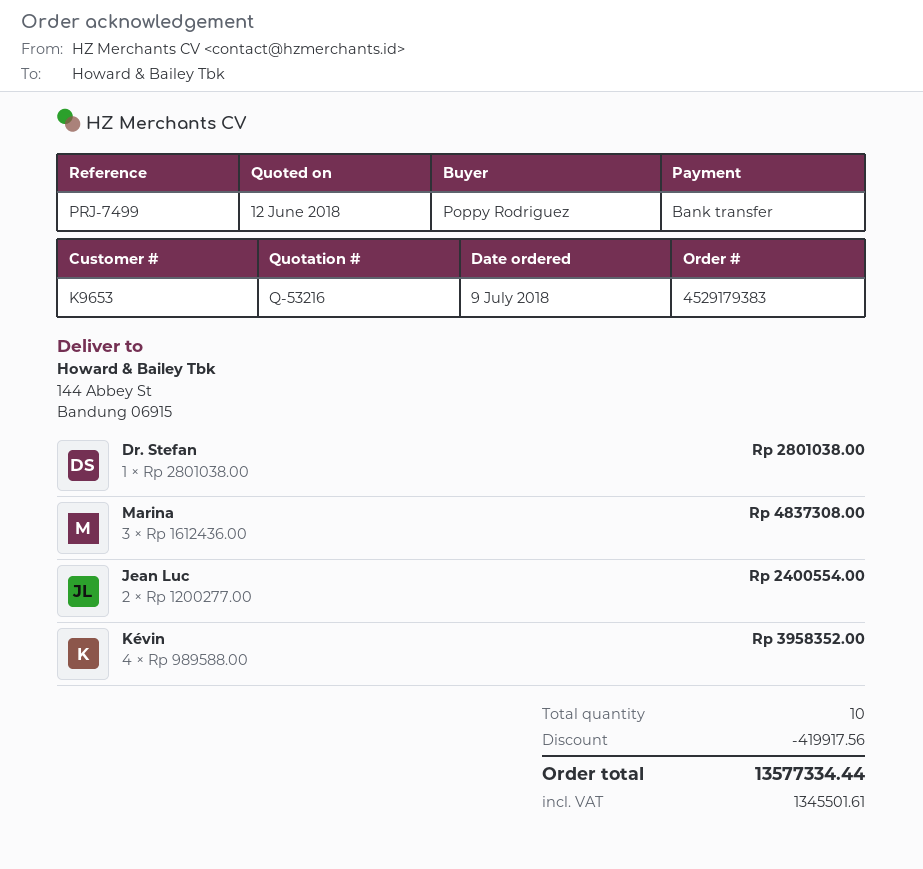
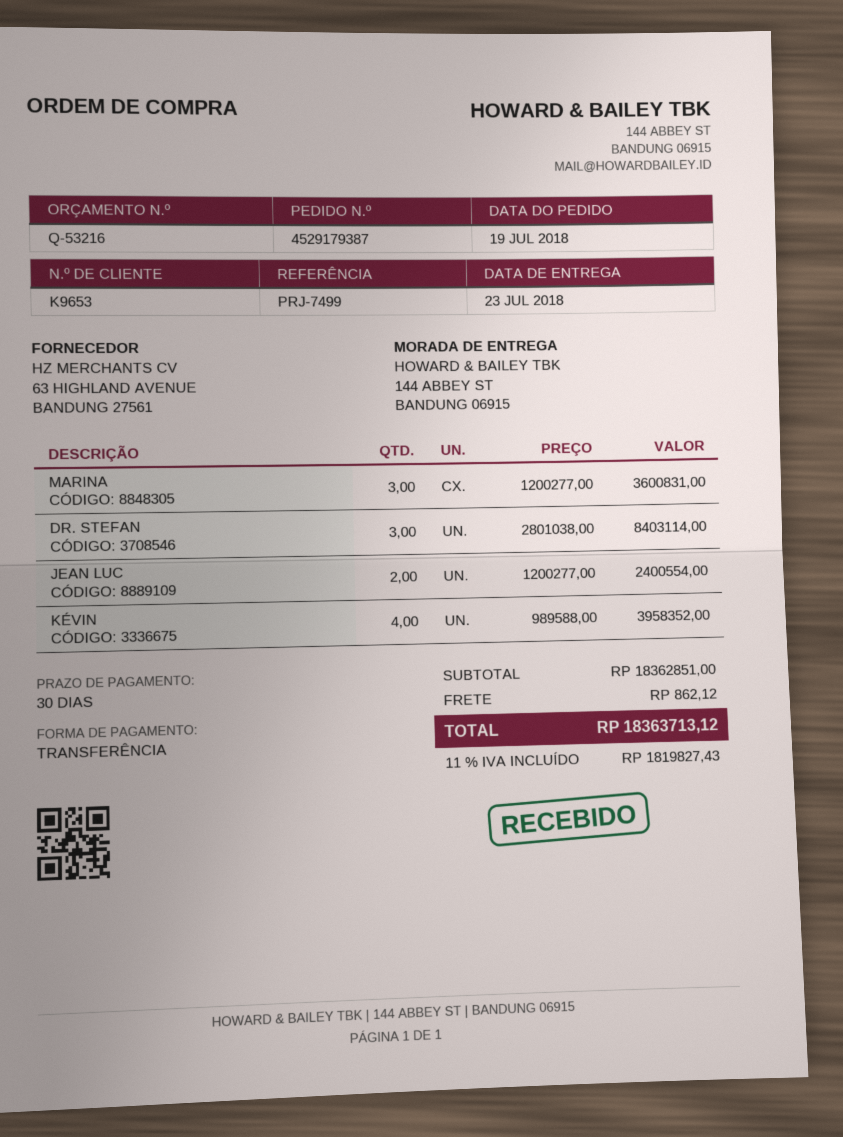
order number: 4529179383 -> 4529179387
order date: 2018-07-09 -> 2018-07-19
Dr. Stefan: 1 x 2801038.00 = 2801038.00 -> 3 x 2801038.00 = 8403114.00
Marina: 3 x 1612436.00 = 4837308.00 -> 3 x 1200277.00 = 3600831.00
discount: 419917.56 -> none
shipping: none -> 862.12
tax: 1345501.61 -> 1819827.43
total: 13577334.44 -> 18363713.12

